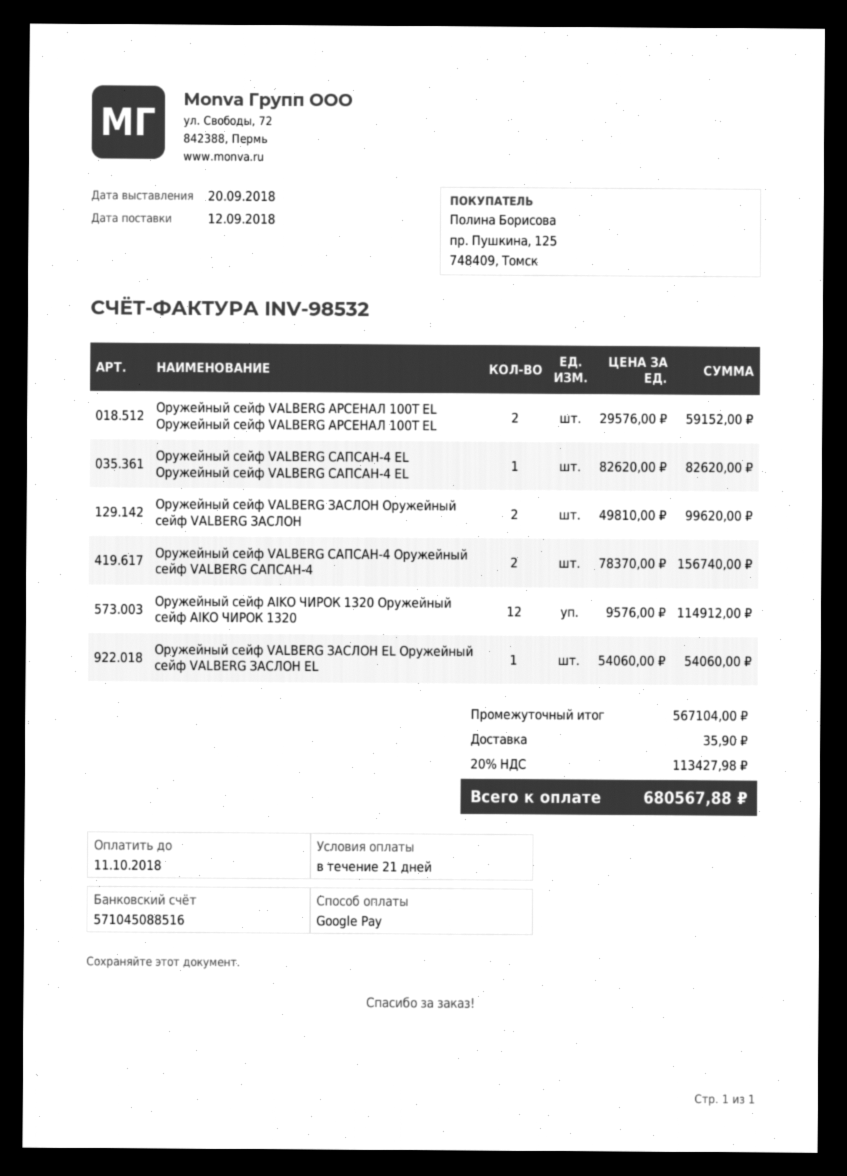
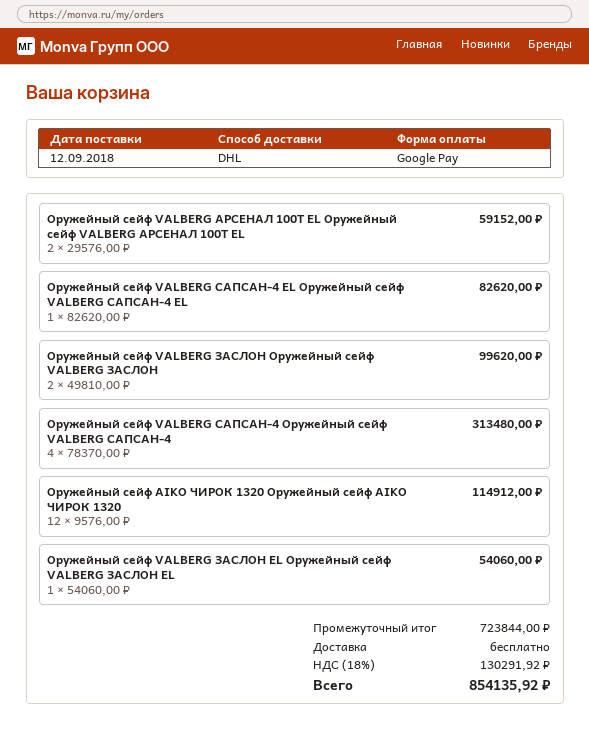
Оружейный сейф VALBERG САПСАН-4 Оружейный сейф VALBERG САПСАН-4: 2 x 78370.00 = 156740.00 -> 4 x 78370.00 = 313480.00
subtotal: 567104.00 -> 723844.00
shipping: 35.90 -> 0.00
tax: 20% = 113427.98 -> 18% = 130291.92
total: 680567.88 -> 854135.92

